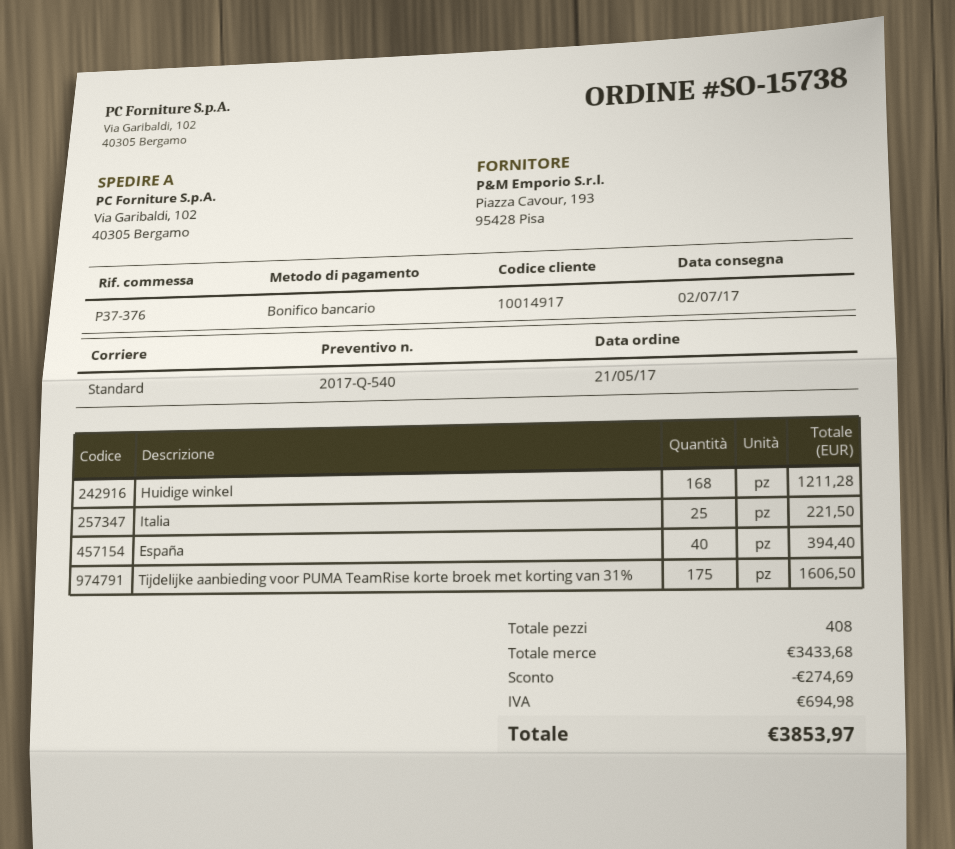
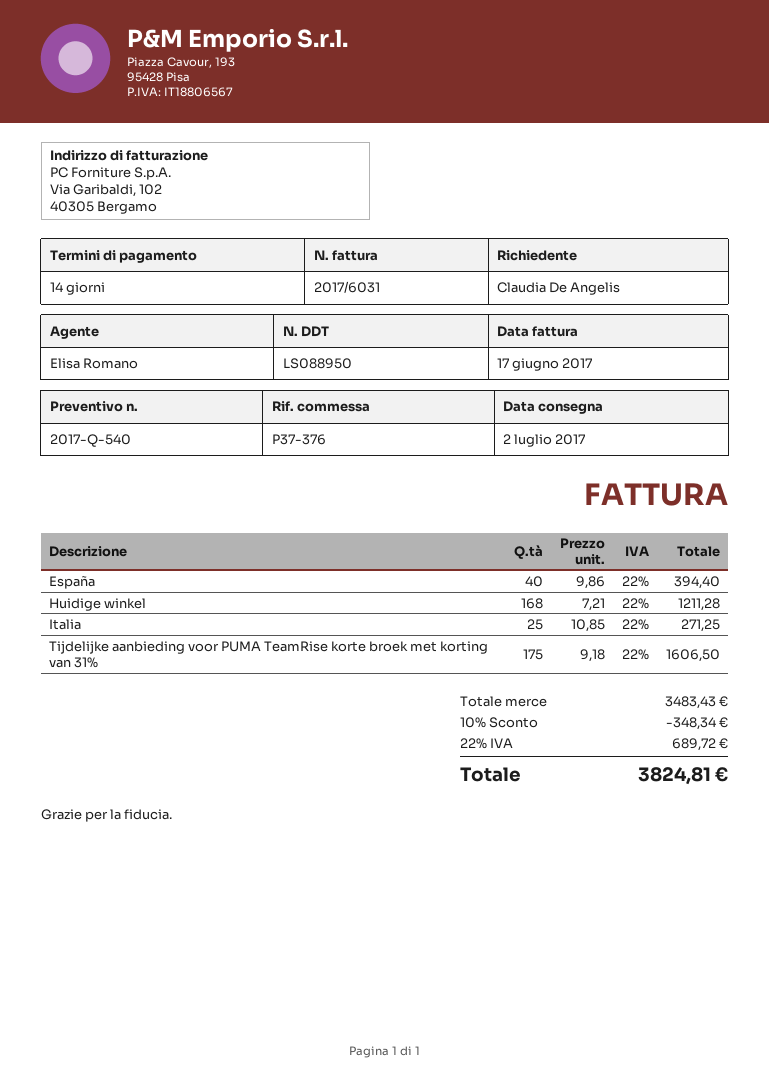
Italia: 25 for 221.50 -> 25 for 271.25
subtotal: 3433.68 -> 3483.43
discount: 274.69 -> 348.34
tax: 694.98 -> 689.72
total: 3853.97 -> 3824.81

